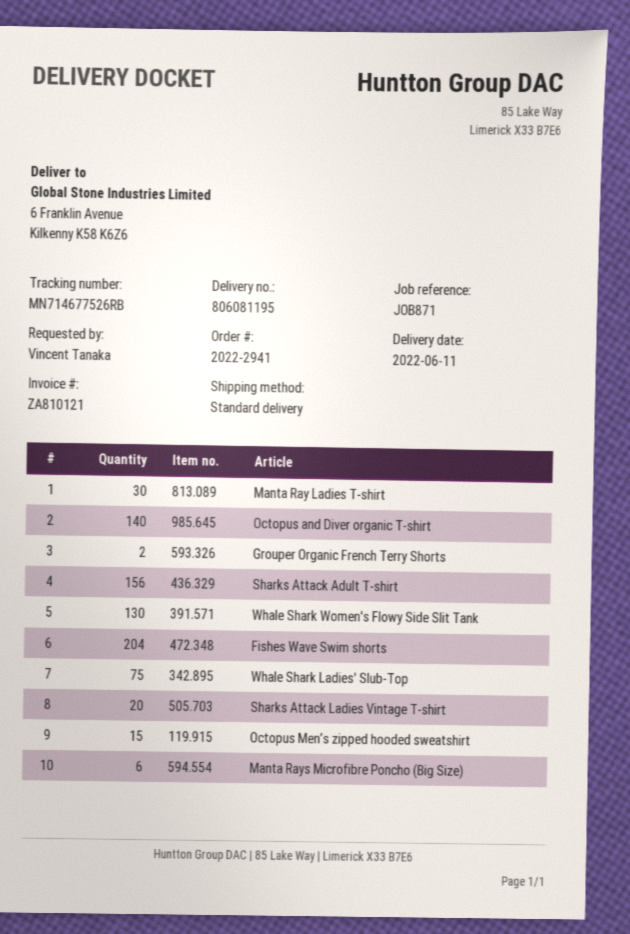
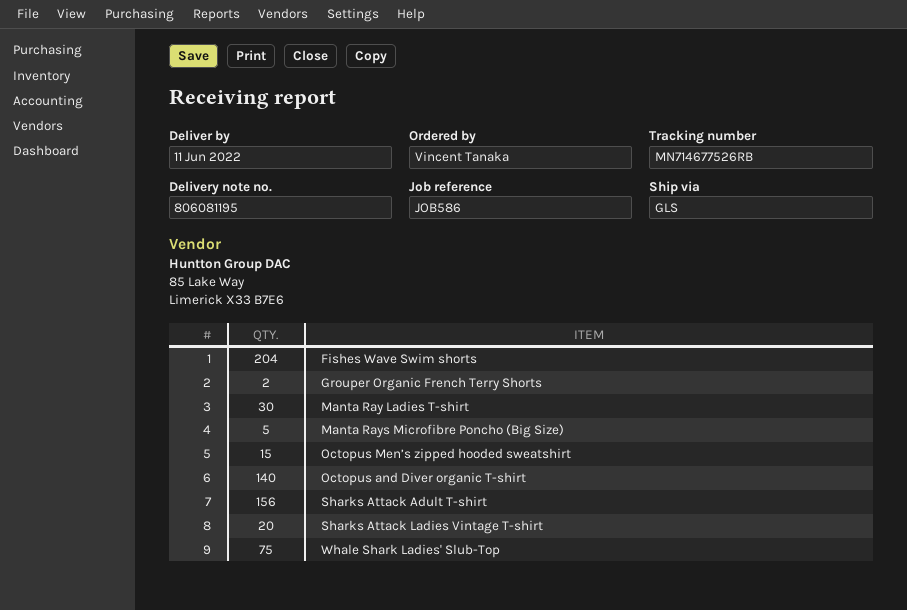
reference: JOB871 -> JOB586
shipping method: standard -> GLS
Whale Shark Women's Flowy Side Slit Tank: 130 -> none
Manta Rays Microfibre Poncho (Big Size): 6 -> 5

